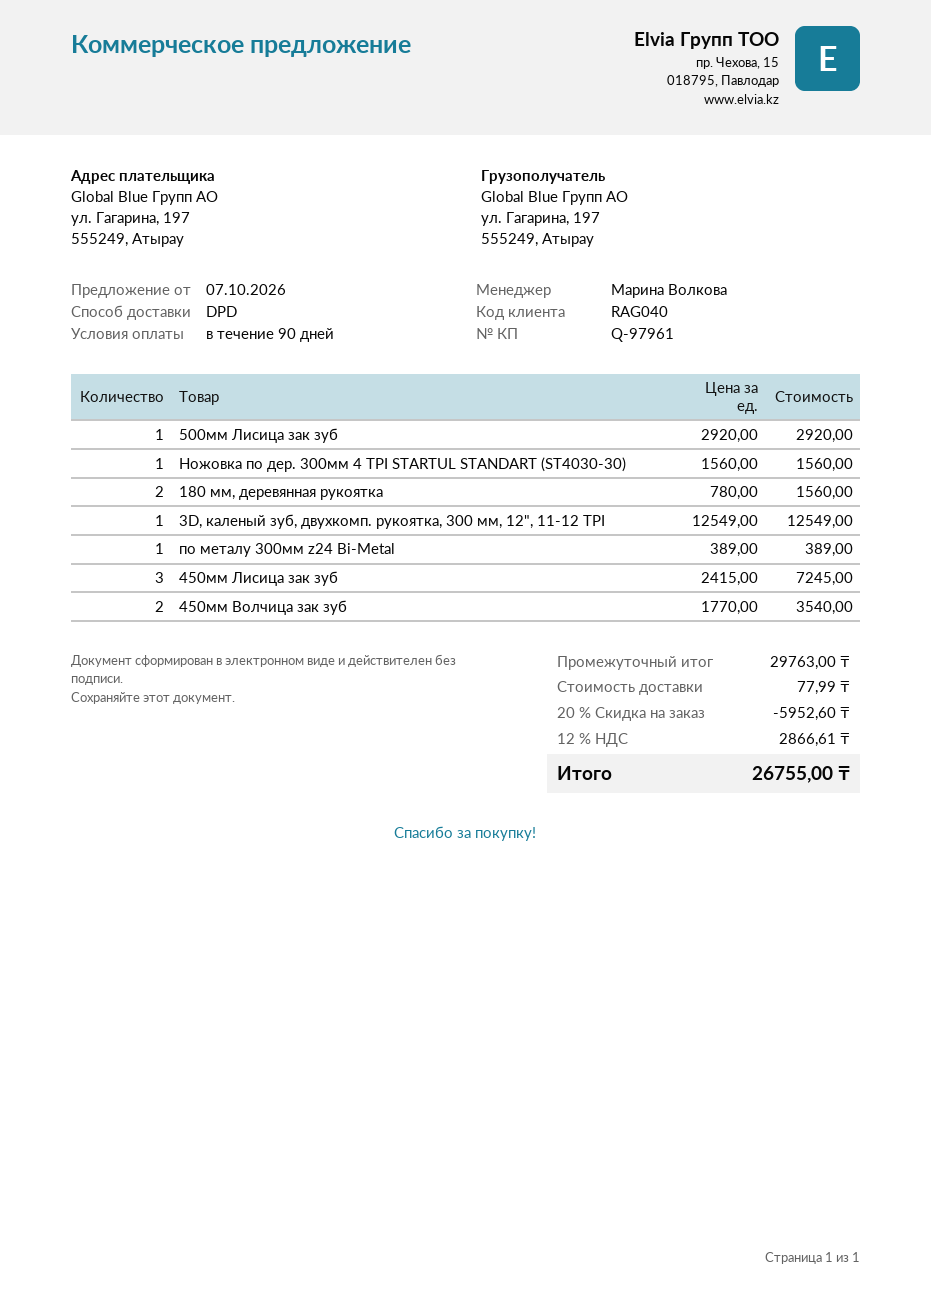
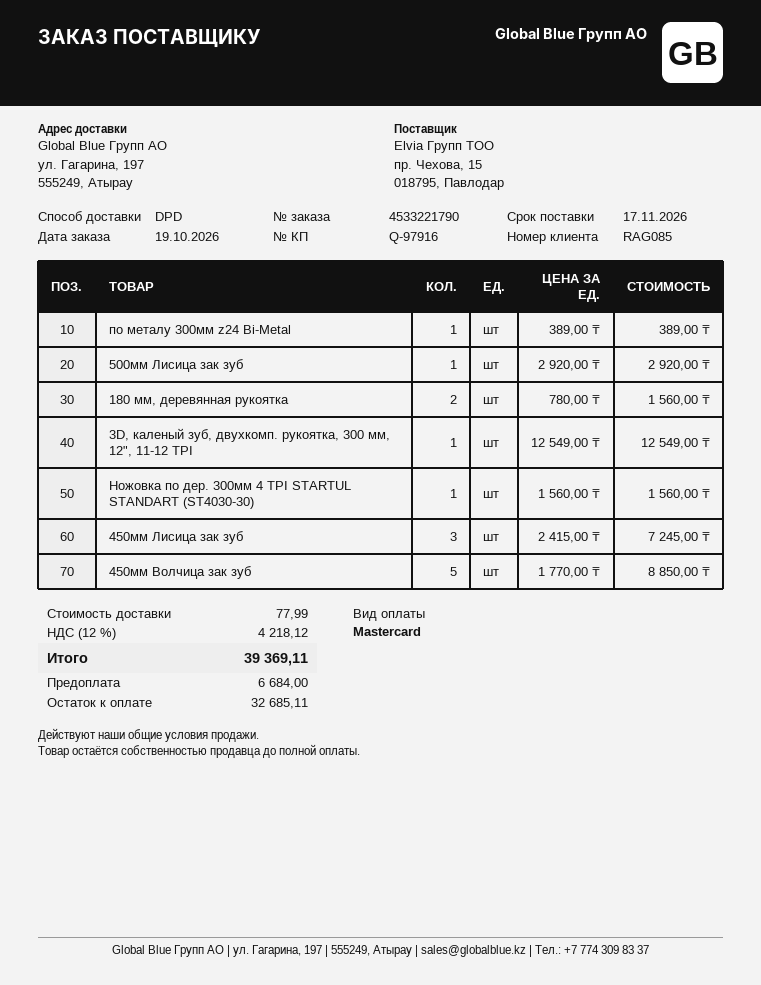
quote number: Q-97961 -> Q-97916
customer number: RAG040 -> RAG085
450мм Волчица зак зуб: 2 x 1770.00 = 3540.00 -> 5 x 1770.00 = 8850.00
discount: 20% = 5952.60 -> none
tax: 12% = 2866.61 -> 12% = 4218.12
total: 26755.00 -> 39369.11

